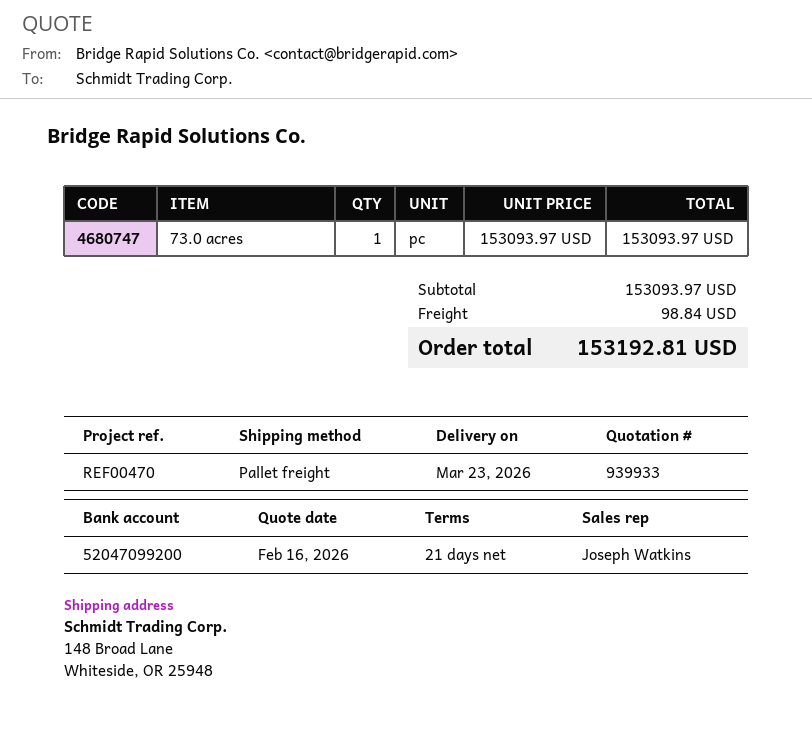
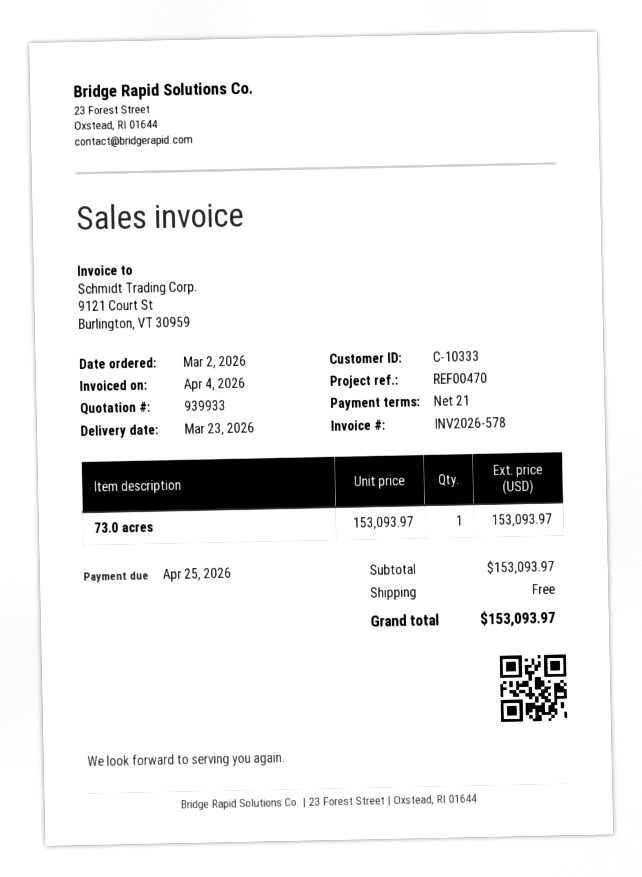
shipping: 98.84 -> 0.00
total: 153192.81 -> 153093.97

